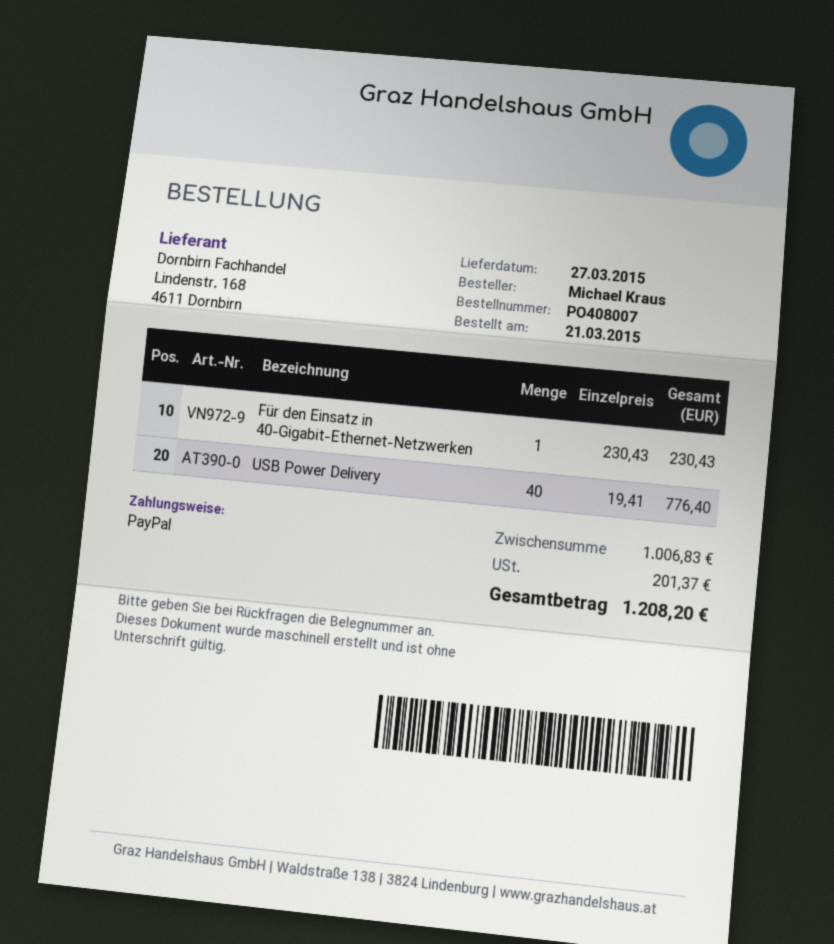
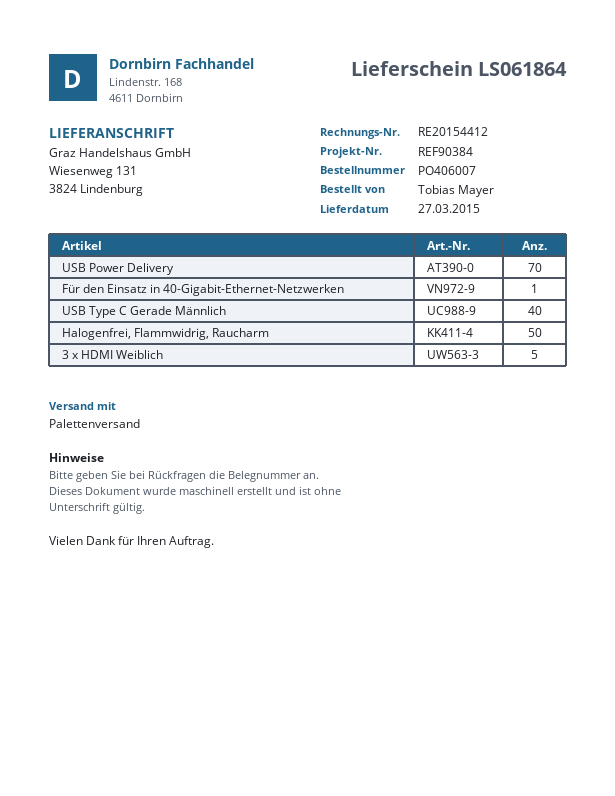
order number: PO408007 -> PO406007
ordered by: Michael Kraus -> Tobias Mayer
USB Power Delivery: 40 -> 70
USB Type C Gerade Männlich: none -> 40
Halogenfrei, Flammwidrig, Raucharm: none -> 50
3 x HDMI Weiblich: none -> 5

